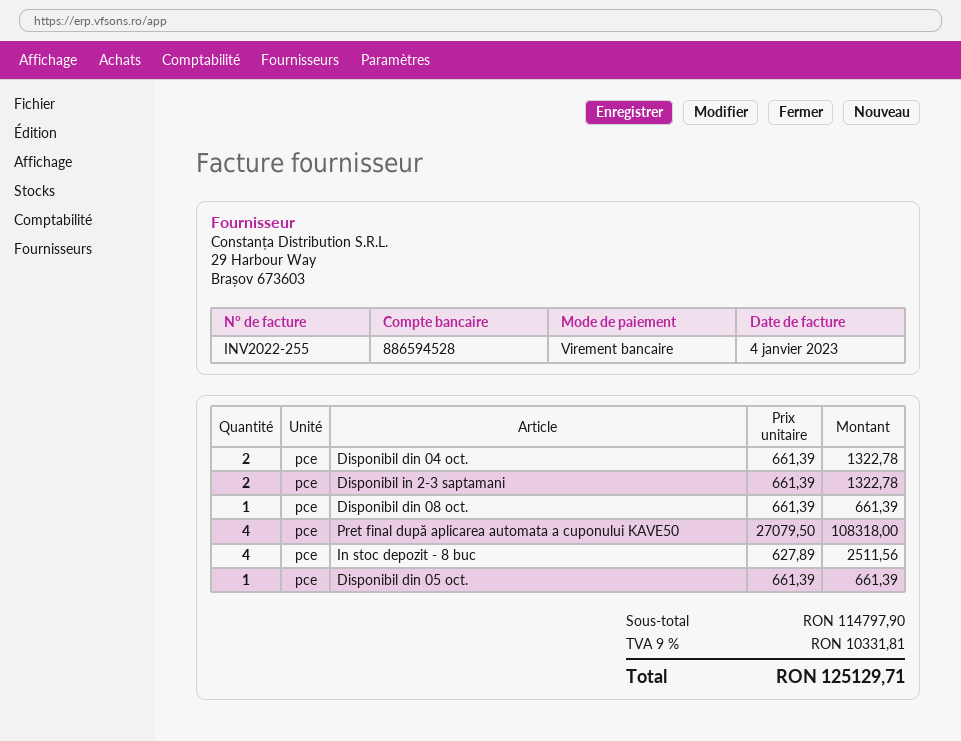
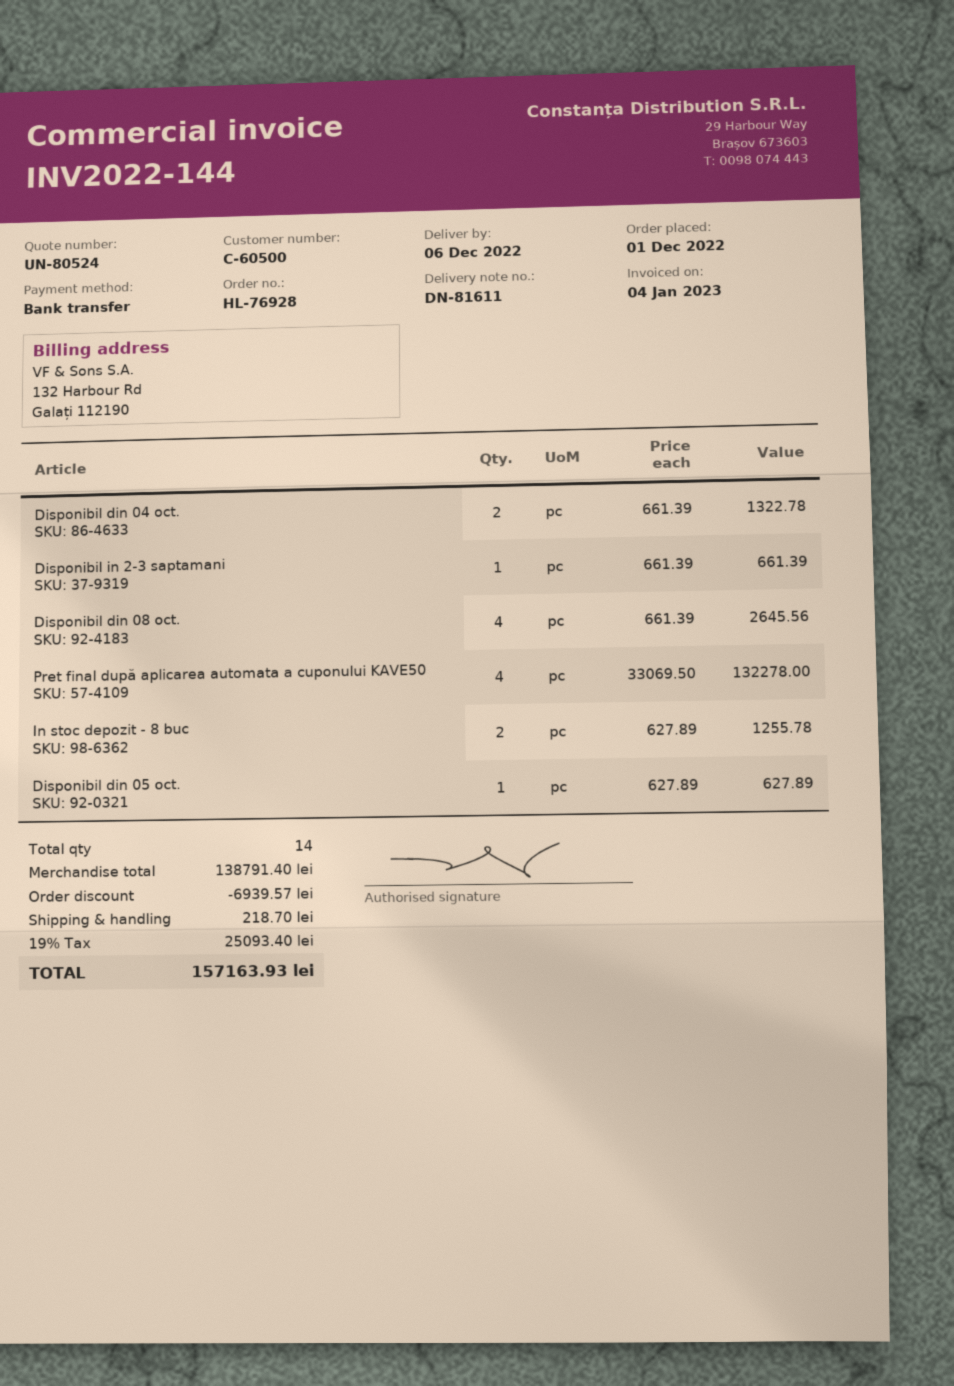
invoice number: INV2022-255 -> INV2022-144
Disponibil in 2-3 saptamani: 2 x 661.39 = 1322.78 -> 1 x 661.39 = 661.39
Disponibil din 08 oct.: 1 x 661.39 = 661.39 -> 4 x 661.39 = 2645.56
Pret final după aplicarea automata a cuponului KAVE50: 4 x 27079.50 = 108318.00 -> 4 x 33069.50 = 132278.00
In stoc depozit - 8 buc: 4 x 627.89 = 2511.56 -> 2 x 627.89 = 1255.78
Disponibil din 05 oct.: 1 x 661.39 = 661.39 -> 1 x 627.89 = 627.89
subtotal: 114797.90 -> 138791.40
discount: none -> 6939.57
shipping: none -> 218.70
tax: 9% = 10331.81 -> 19% = 25093.40
total: 125129.71 -> 157163.93

